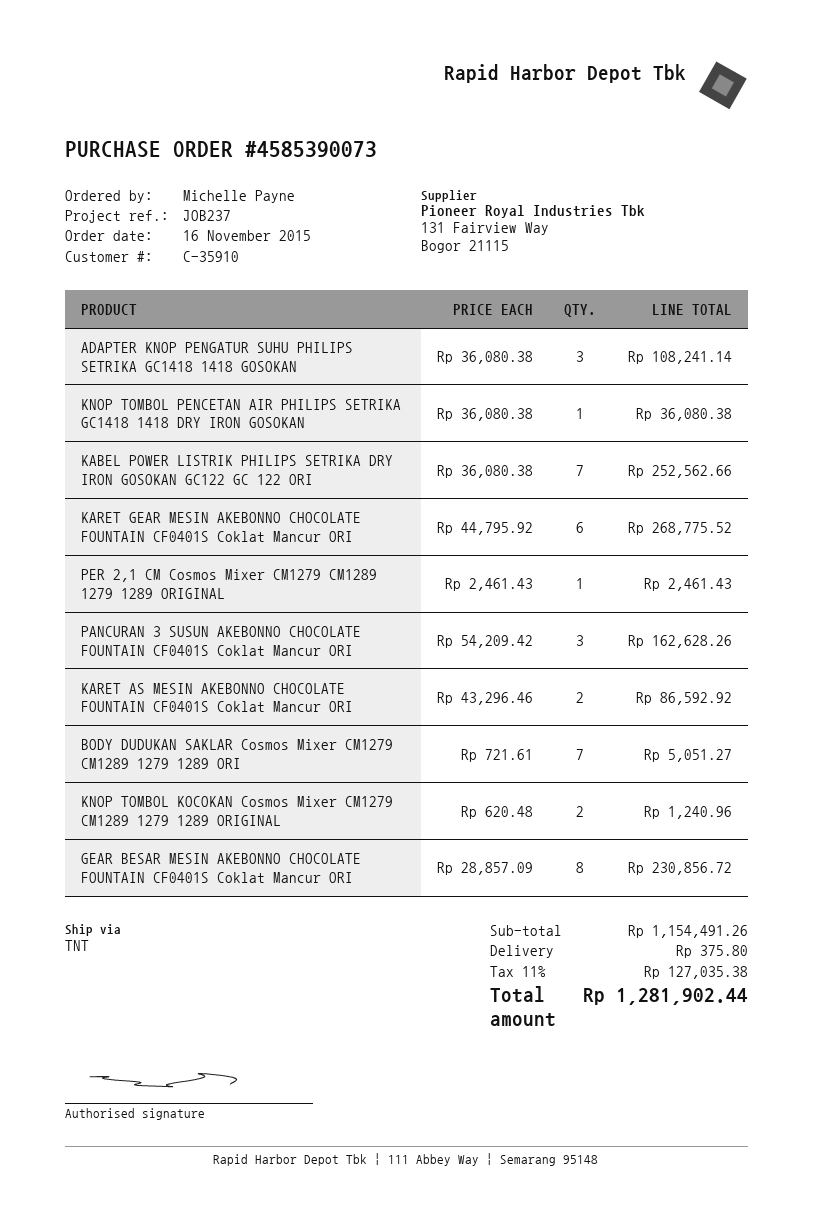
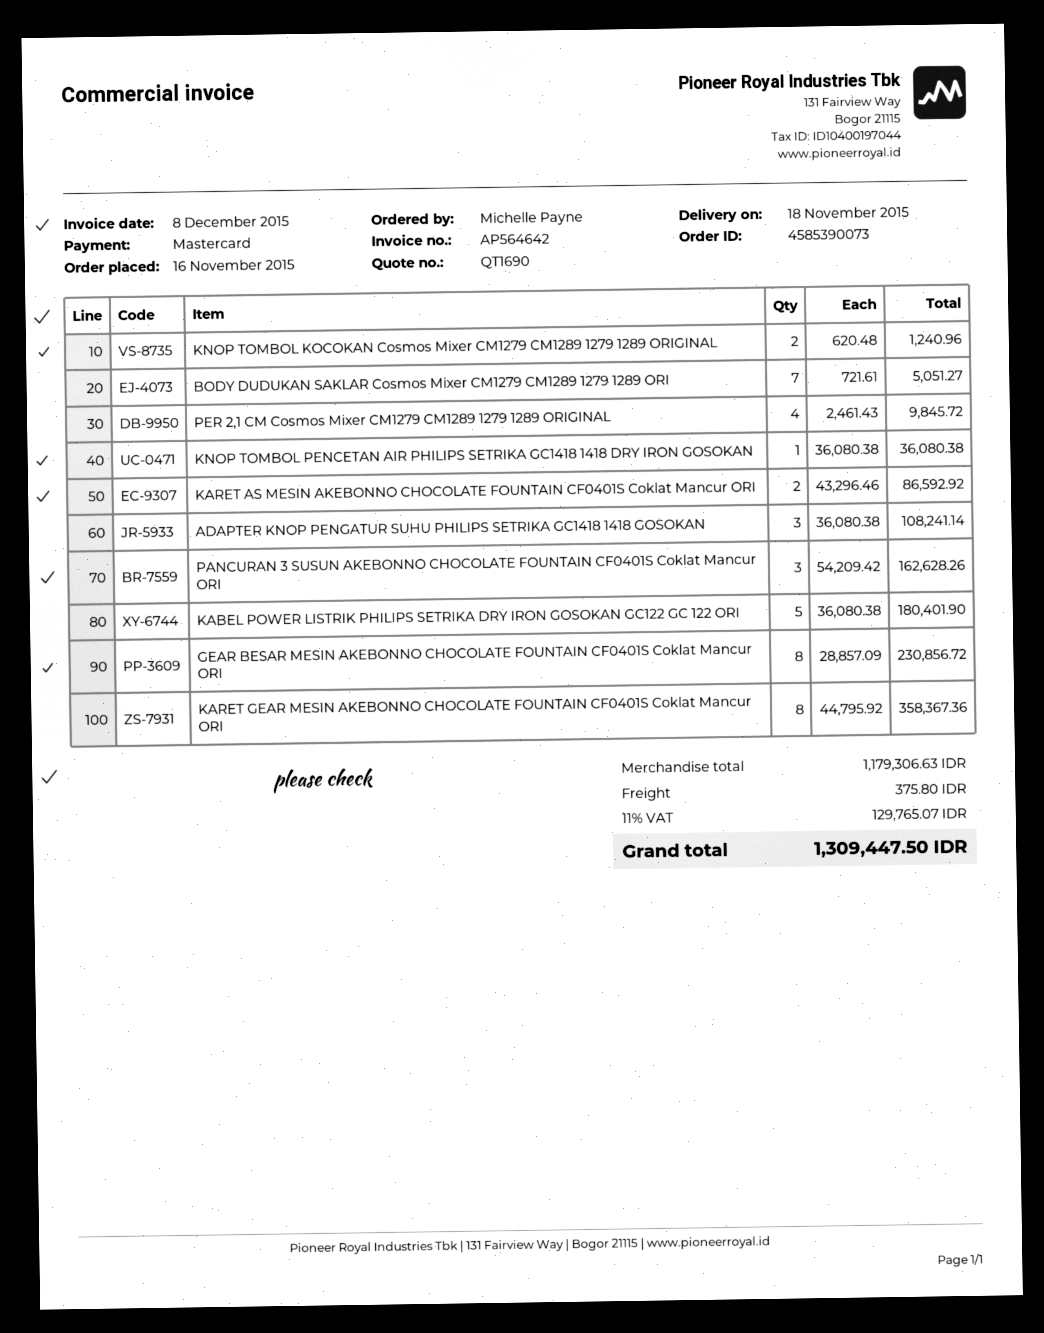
KABEL POWER LISTRIK PHILIPS SETRIKA DRY IRON GOSOKAN GC122 GC 122 ORI: 7 x 36080.38 = 252562.66 -> 5 x 36080.38 = 180401.90
KARET GEAR MESIN AKEBONNO CHOCOLATE FOUNTAIN CF0401S Coklat Mancur ORI: 6 x 44795.92 = 268775.52 -> 8 x 44795.92 = 358367.36
PER 2,1 CM Cosmos Mixer CM1279 CM1289 1279 1289 ORIGINAL: 1 x 2461.43 = 2461.43 -> 4 x 2461.43 = 9845.72
subtotal: 1154491.26 -> 1179306.63
tax: 11% = 127035.38 -> 11% = 129765.07
total: 1281902.44 -> 1309447.50

